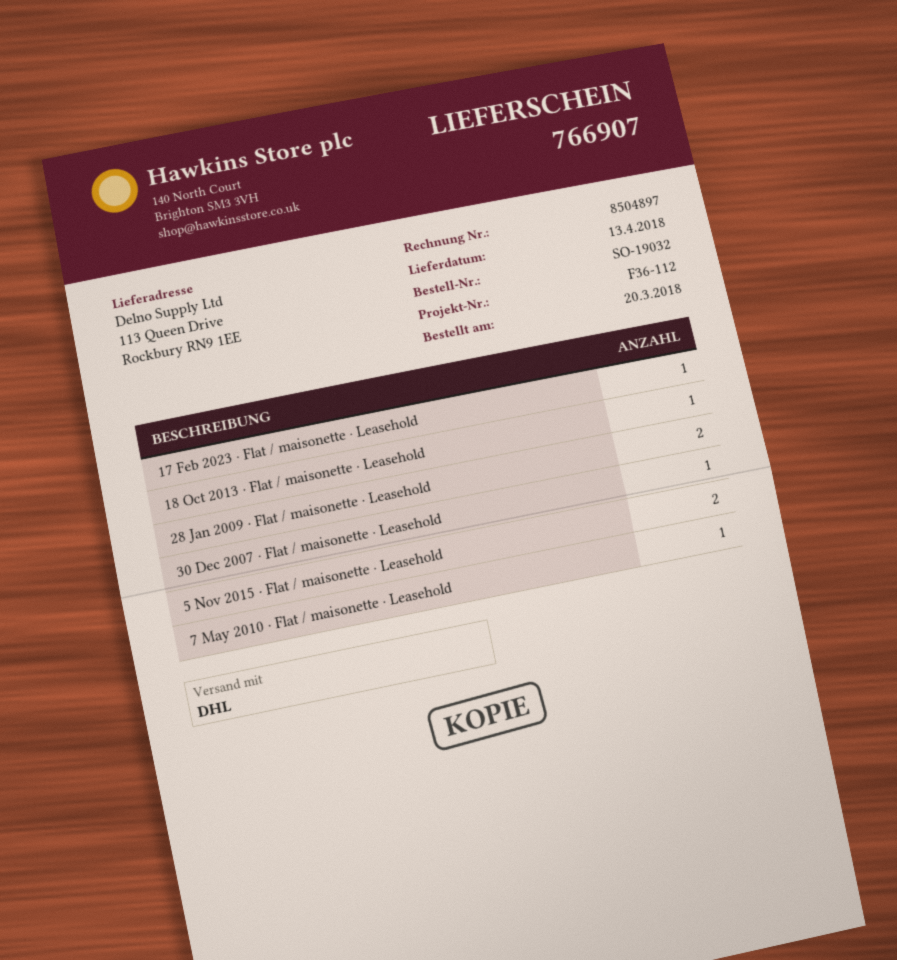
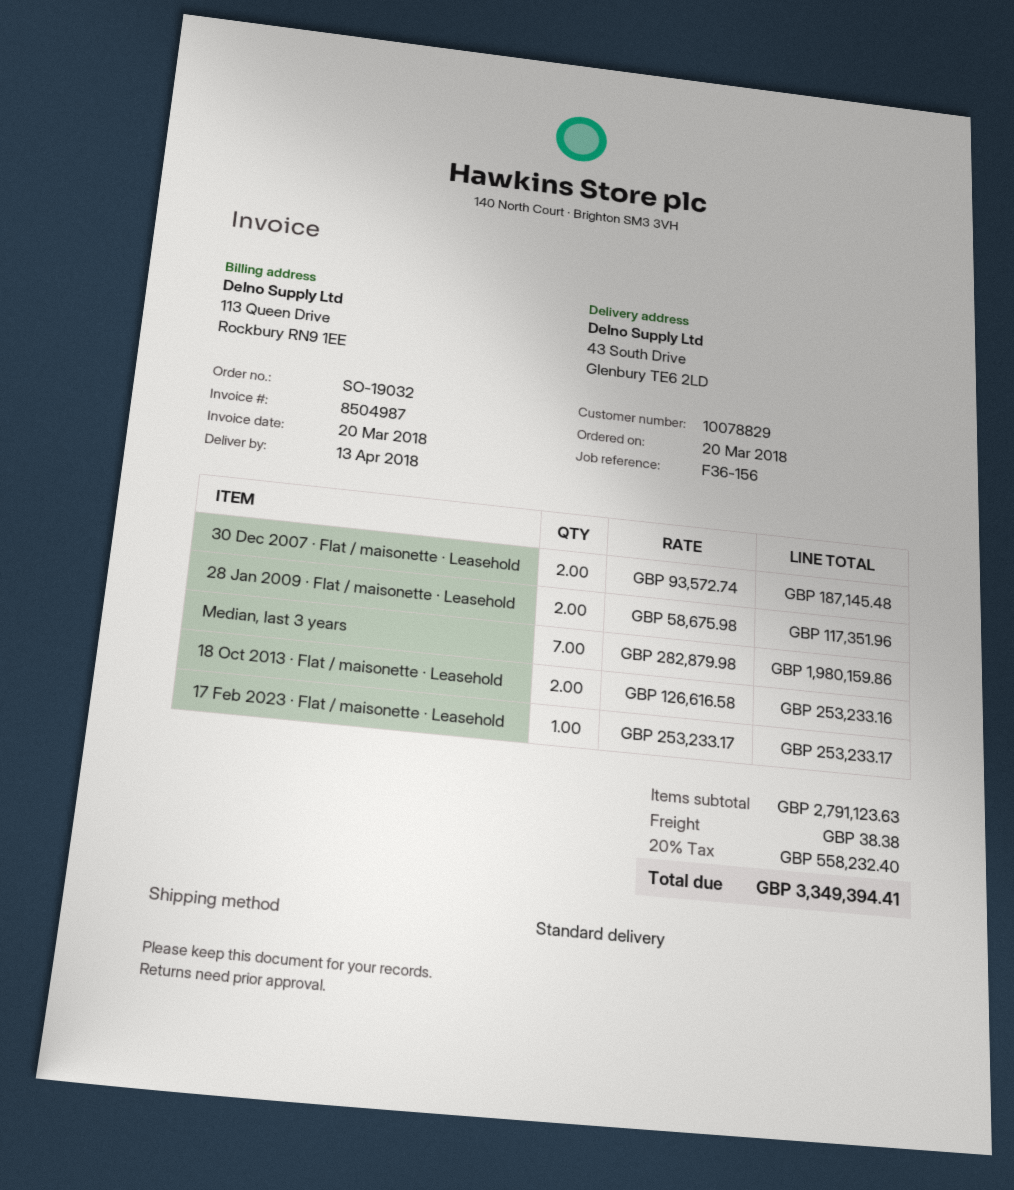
invoice number: 8504897 -> 8504987
reference: F36-112 -> F36-156
shipping method: DHL -> standard
ship to: 113 Queen Drive, Rockbury RN9 1EE -> 43 South Drive, Glenbury TE6 2LD
18 Oct 2013 · Flat / maisonette · Leasehold: 1 -> 2
30 Dec 2007 · Flat / maisonette · Leasehold: 1 -> 2
5 Nov 2015 · Flat / maisonette · Leasehold: 2 -> none
7 May 2010 · Flat / maisonette · Leasehold: 1 -> none
Median, last 3 years: none -> 7

